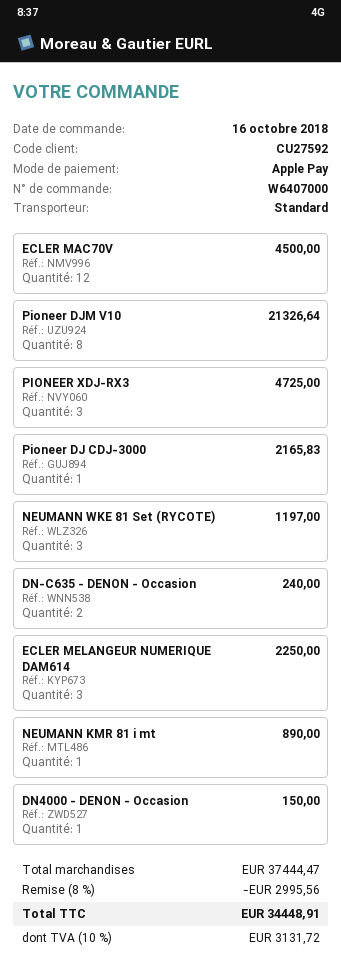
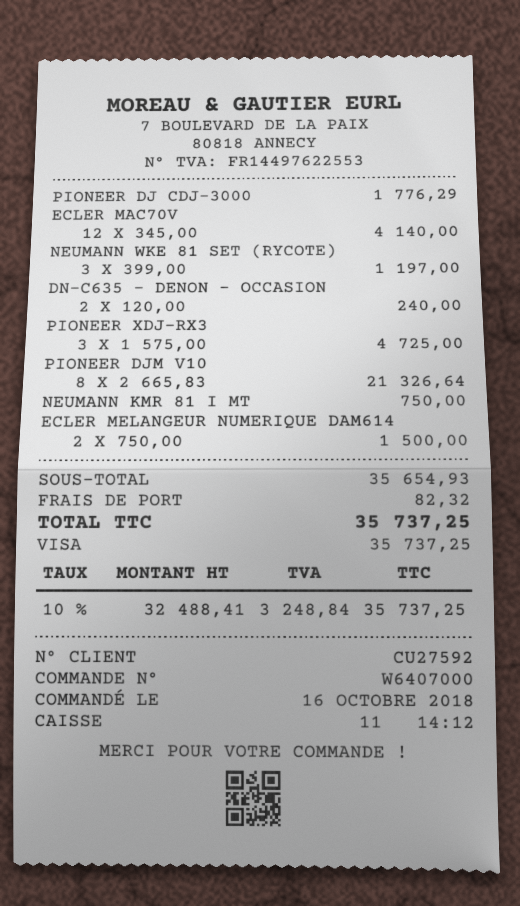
payment method: Apple Pay -> Visa
ECLER MAC70V: 12 for 4500.00 -> 12 for 4140.00
Pioneer DJ CDJ-3000: 1 for 2165.83 -> 1 for 1776.29
ECLER MELANGEUR NUMERIQUE DAM614: 3 for 2250.00 -> 2 for 1500.00
NEUMANN KMR 81 i mt: 1 for 890.00 -> 1 for 750.00
DN4000 - DENON - Occasion: 1 for 150.00 -> none
subtotal: 37444.47 -> 35654.93
discount: 8% = 2995.56 -> none
shipping: none -> 82.32
tax: 10% = 3131.72 -> 10% = 3248.84
total: 34448.91 -> 35737.25

